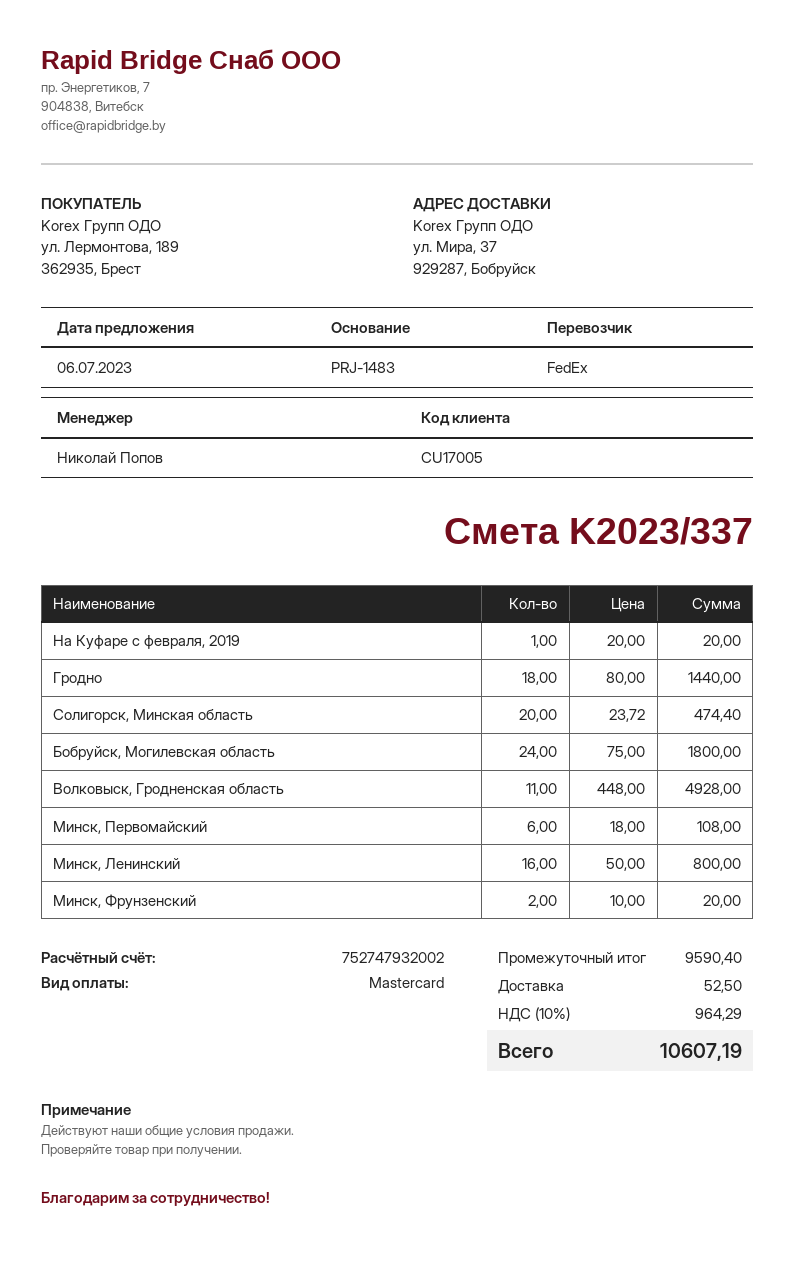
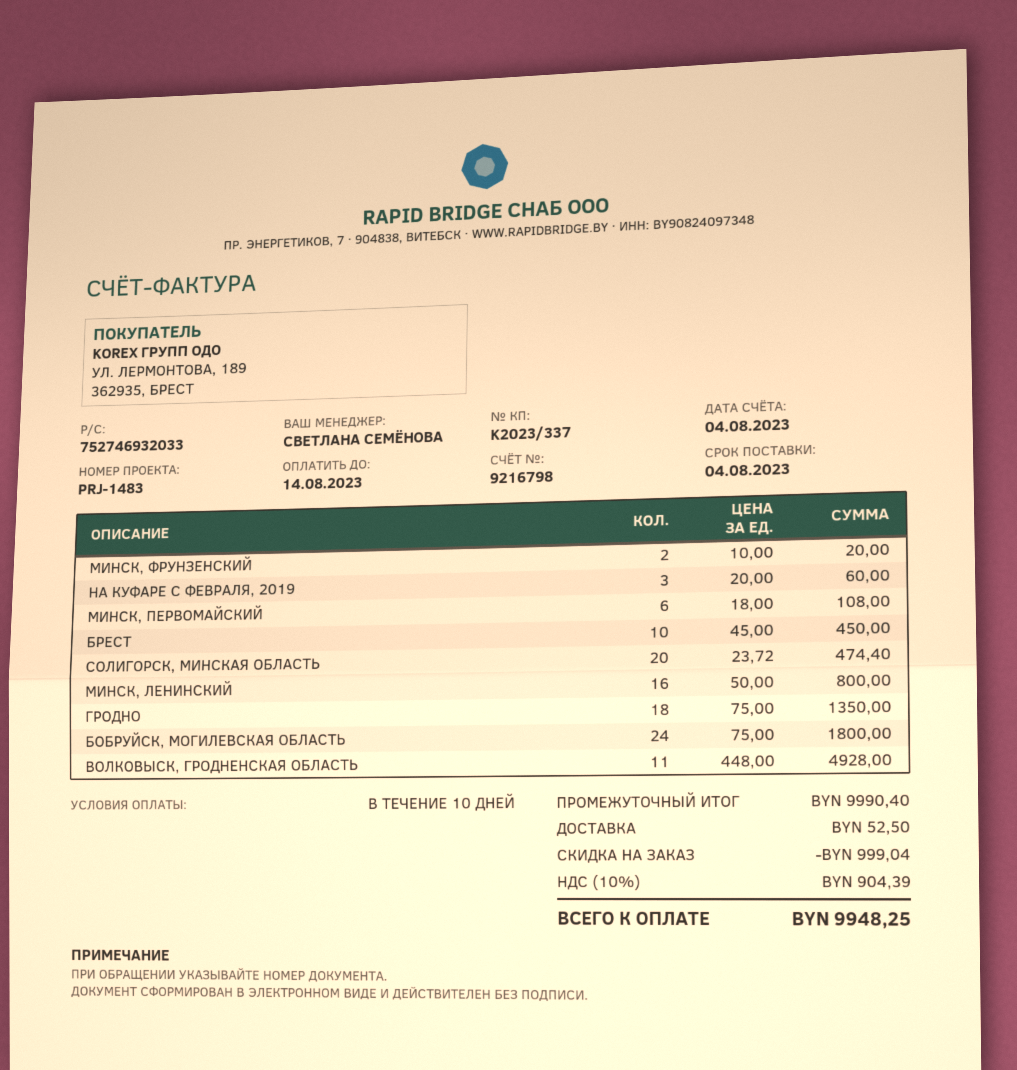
sales rep: Николай Попов -> СВЕТЛАНА СЕМЁНОВА
bank account: 752747932002 -> 752746932033
На Куфаре с февраля, 2019: 1 x 20.00 = 20.00 -> 3 x 20.00 = 60.00
Гродно: 18 x 80.00 = 1440.00 -> 18 x 75.00 = 1350.00
БРЕСТ: none -> 10 x 45.00 = 450.00
subtotal: 9590.40 -> 9990.40
discount: none -> 999.04
tax: 10% = 964.29 -> 10% = 904.39
total: 10607.19 -> 9948.25

